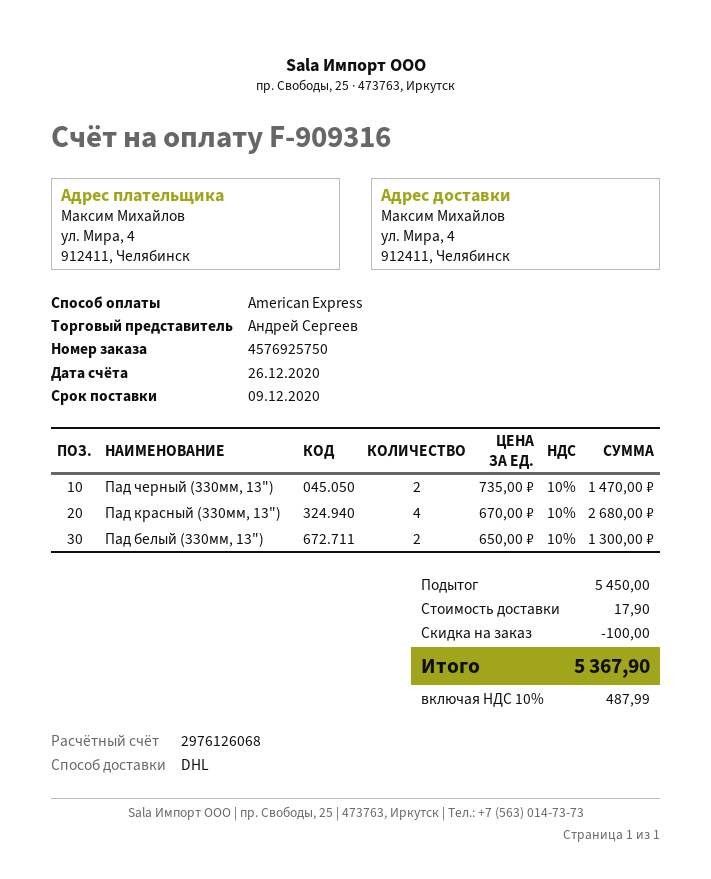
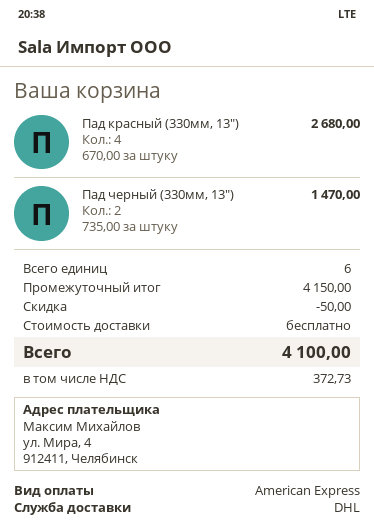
Пад белый (330мм, 13"): 2 x 650.00 = 1300.00 -> none
subtotal: 5450.00 -> 4150.00
discount: 100.00 -> 50.00
shipping: 17.90 -> 0.00
tax: 487.99 -> 372.73
total: 5367.90 -> 4100.00

